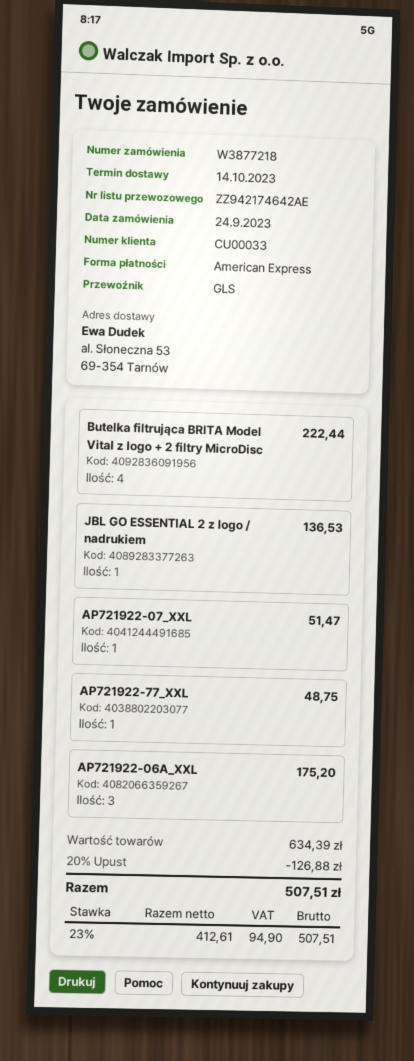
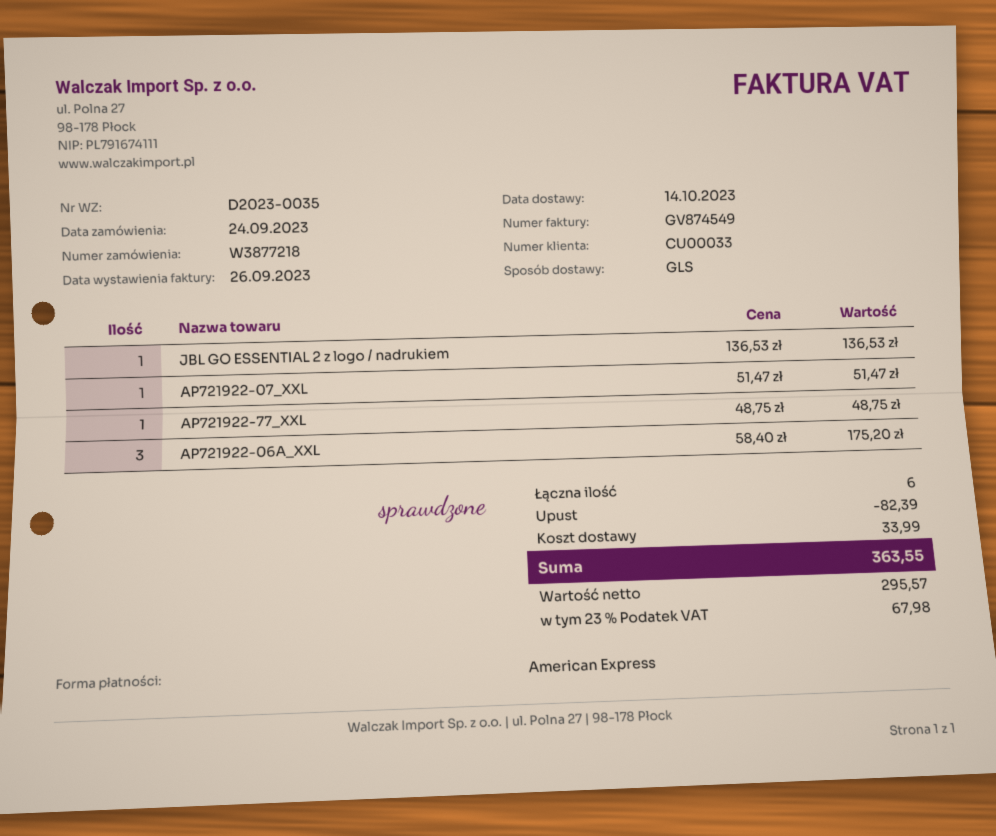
Butelka filtrująca BRITA Model Vital z logo + 2 filtry MicroDisc: 4 for 222.44 -> none
discount: 126.88 -> 82.39
shipping: none -> 33.99
net: 412.61 -> 295.57
tax: 23% = 94.90 -> 23% = 67.98
total: 507.51 -> 363.55

